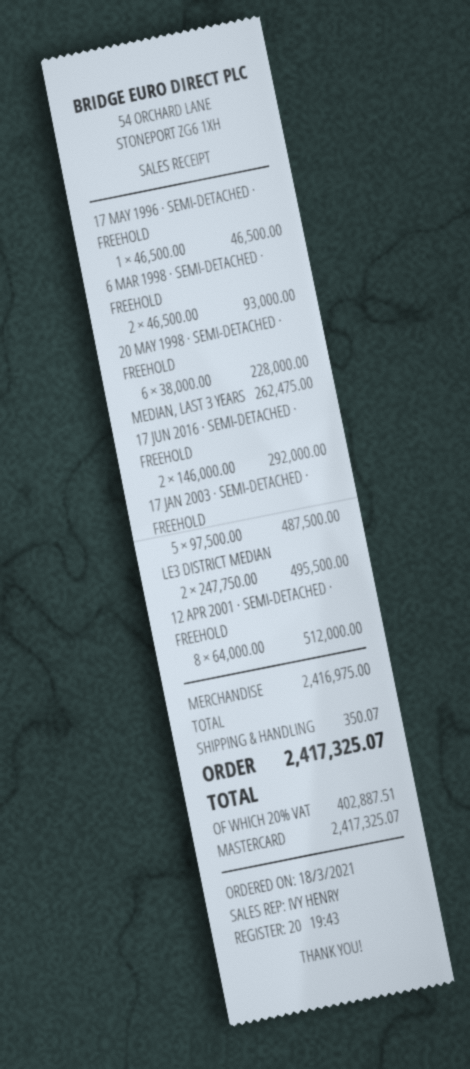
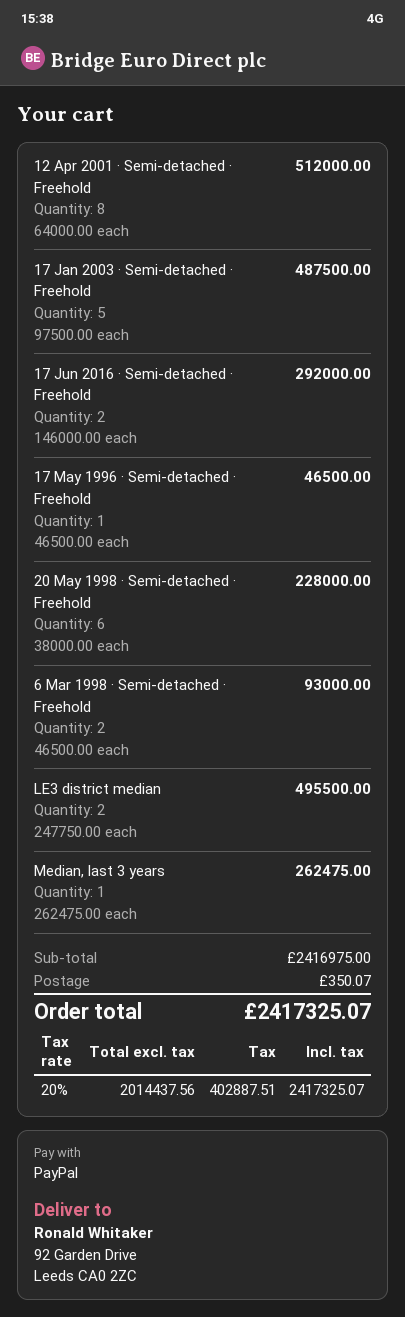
payment method: Mastercard -> PayPal

